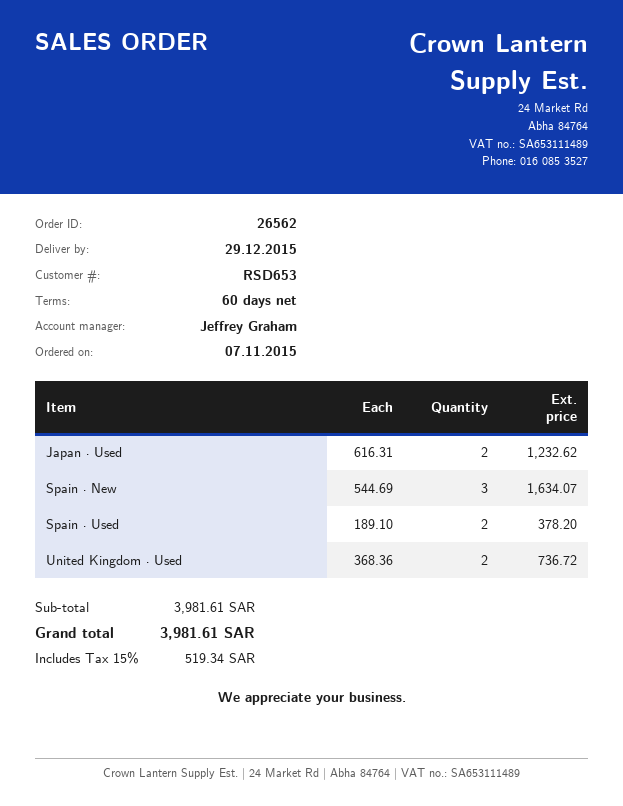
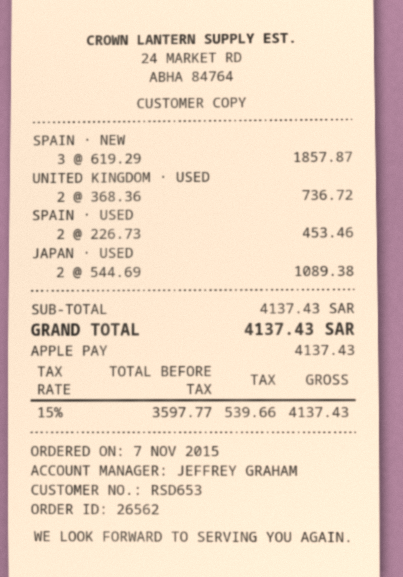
Japan · Used: 2 x 616.31 = 1232.62 -> 2 x 544.69 = 1089.38
Spain · New: 3 x 544.69 = 1634.07 -> 3 x 619.29 = 1857.87
Spain · Used: 2 x 189.10 = 378.20 -> 2 x 226.73 = 453.46
subtotal: 3981.61 -> 4137.43
tax: 15% = 519.34 -> 15% = 539.66
total: 3981.61 -> 4137.43

